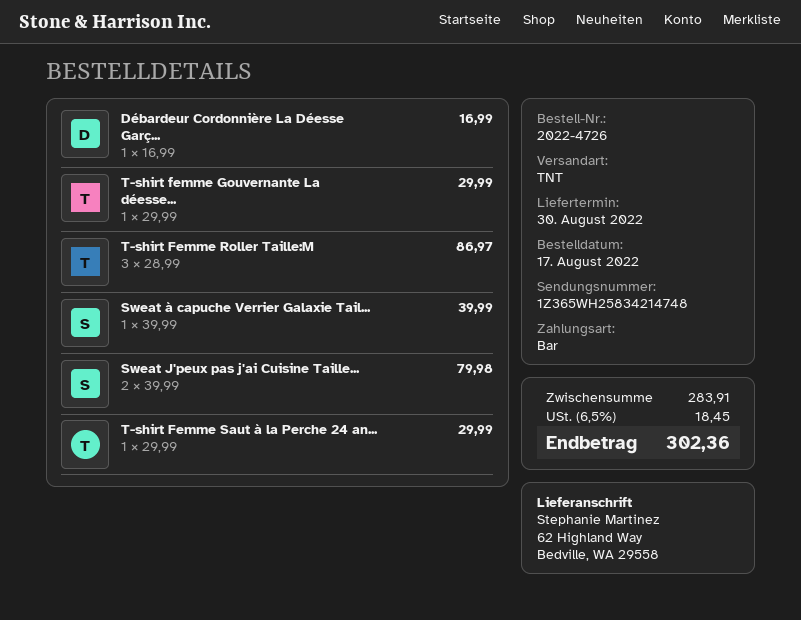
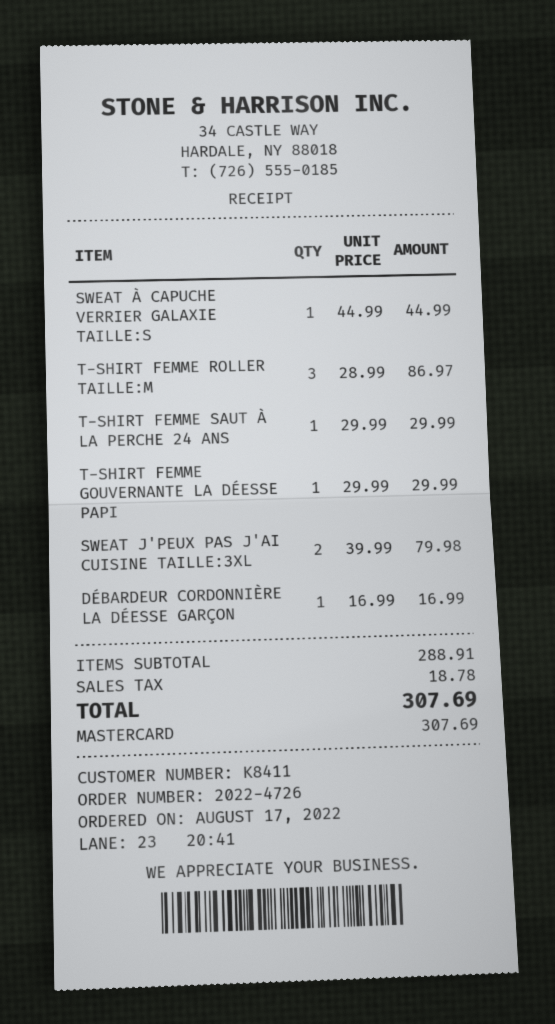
payment method: cash -> Mastercard
Sweat à capuche Verrier Galaxie Tail...: 1 x 39.99 = 39.99 -> 1 x 44.99 = 44.99
subtotal: 283.91 -> 288.91
tax: 18.45 -> 18.78
total: 302.36 -> 307.69

